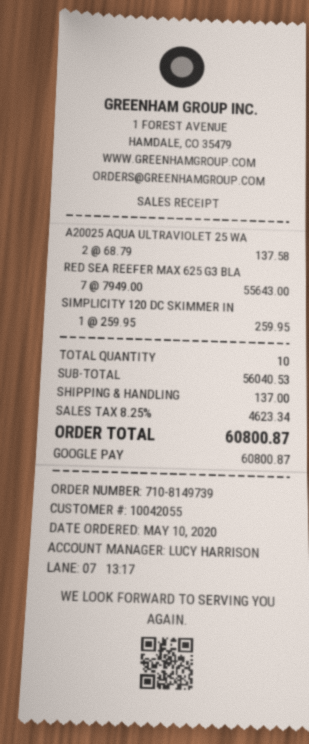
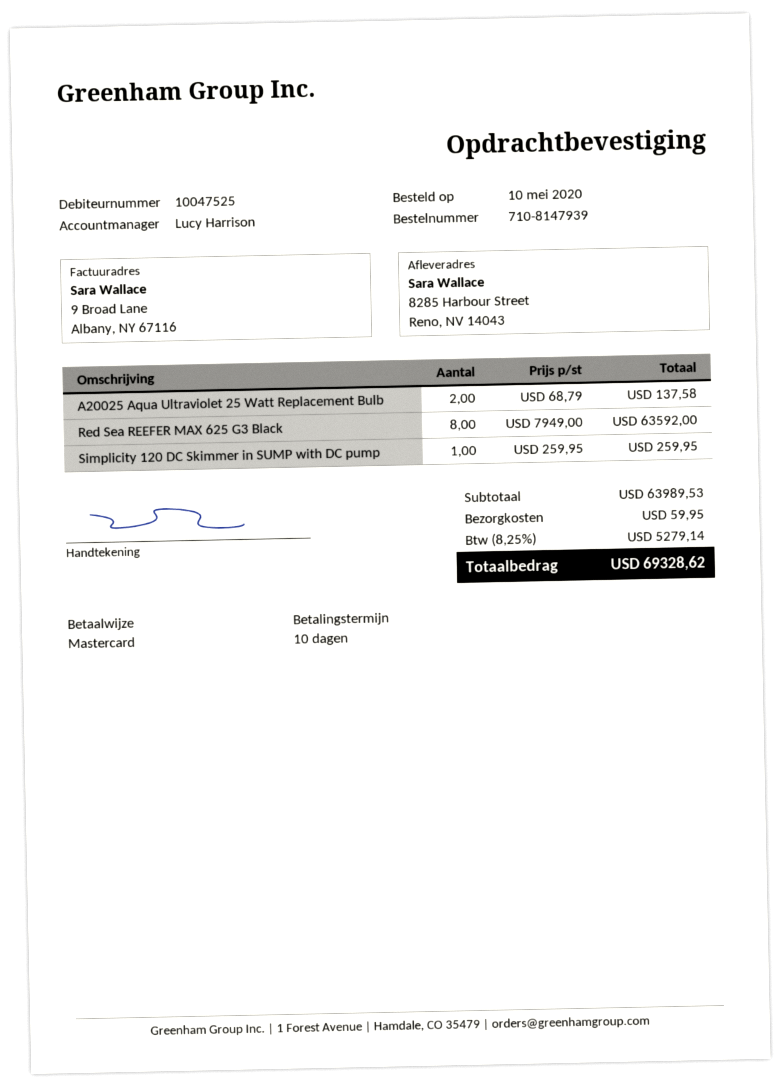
order number: 710-8149739 -> 710-8147939
customer number: 10042055 -> 10047525
payment method: Google Pay -> Mastercard
RED SEA REEFER MAX 625 G3 BLA: 7 x 7949.00 = 55643.00 -> 8 x 7949.00 = 63592.00
subtotal: 56040.53 -> 63989.53
shipping: 137.00 -> 59.95
tax: 8.25% = 4623.34 -> 8.25% = 5279.14
total: 60800.87 -> 69328.62

